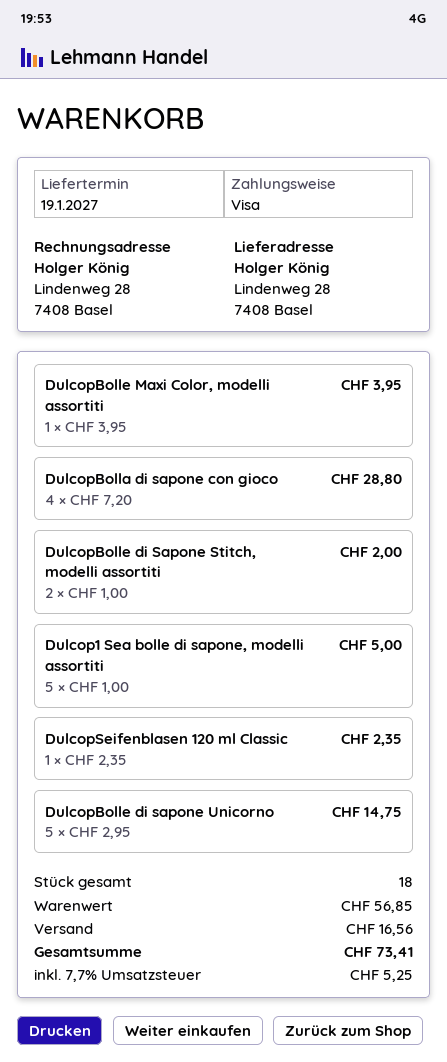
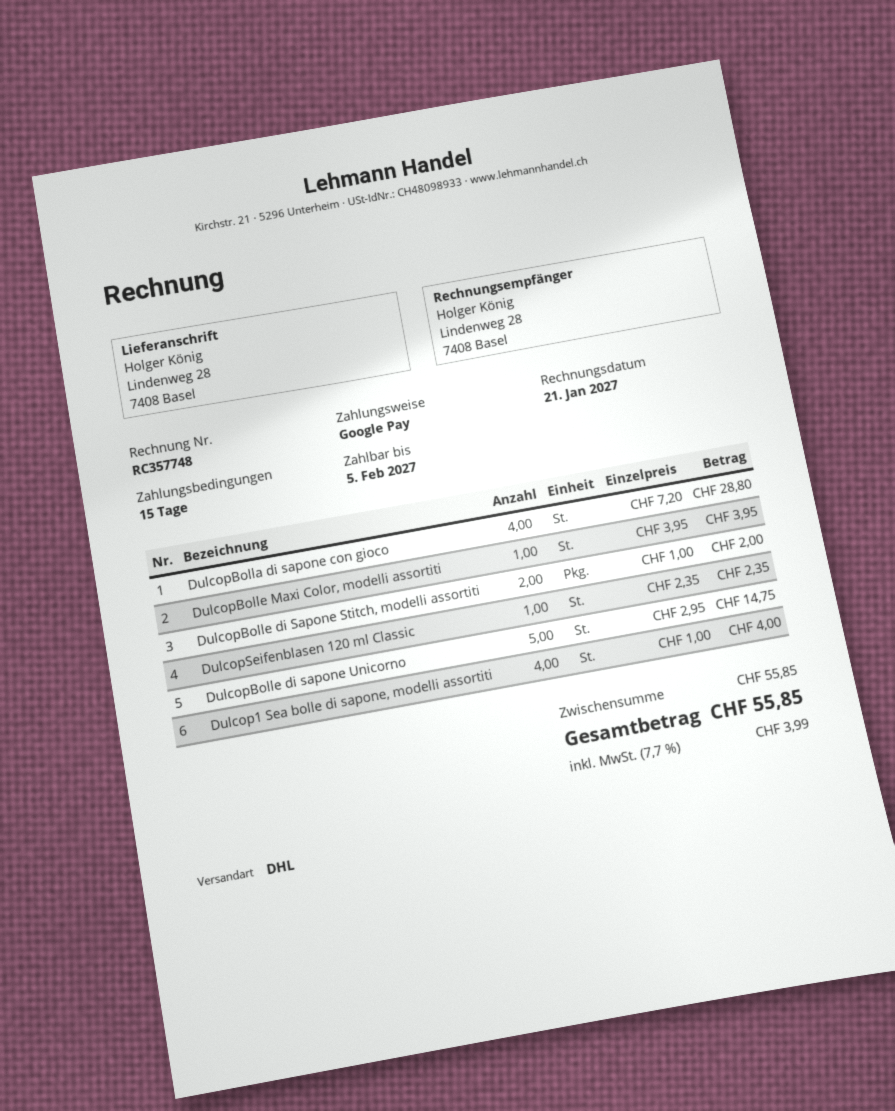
payment method: Visa -> Google Pay
Dulcop1 Sea bolle di sapone, modelli assortiti: 5 x 1.00 = 5.00 -> 4 x 1.00 = 4.00
subtotal: 56.85 -> 55.85
shipping: 16.56 -> none
tax: 7.7% = 5.25 -> 7.7% = 3.99
total: 73.41 -> 55.85

